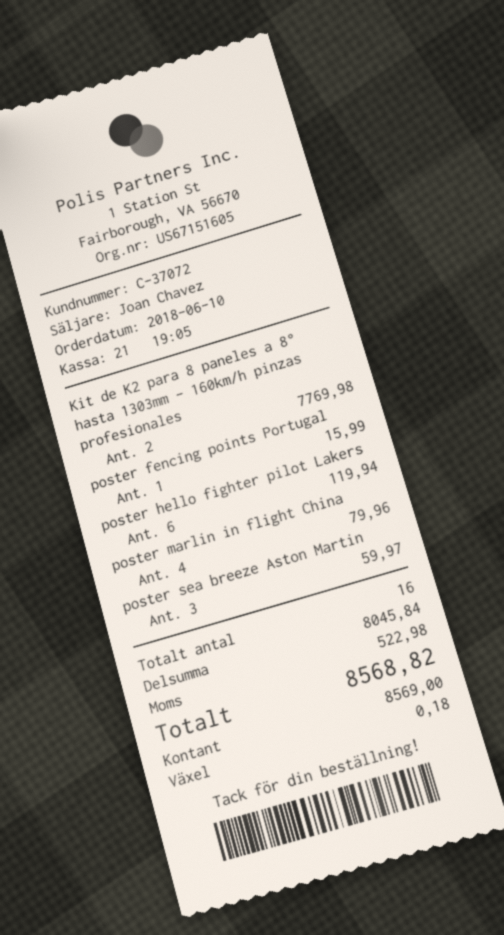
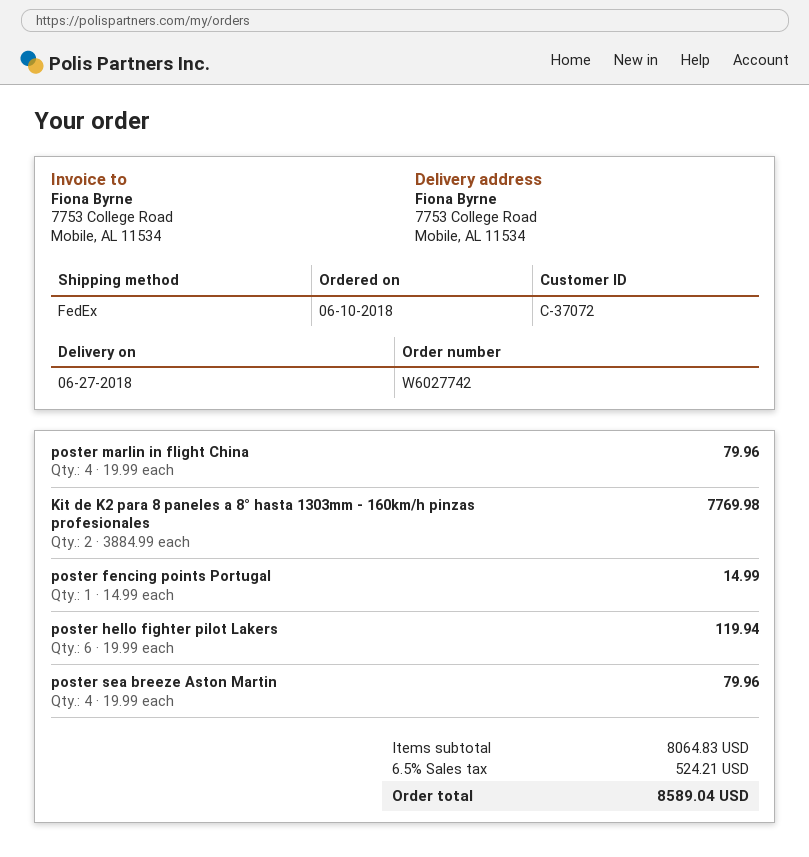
poster fencing points Portugal: 1 for 15.99 -> 1 for 14.99
poster sea breeze Aston Martin: 3 for 59.97 -> 4 for 79.96
subtotal: 8045.84 -> 8064.83
tax: 522.98 -> 524.21
total: 8568.82 -> 8589.04

